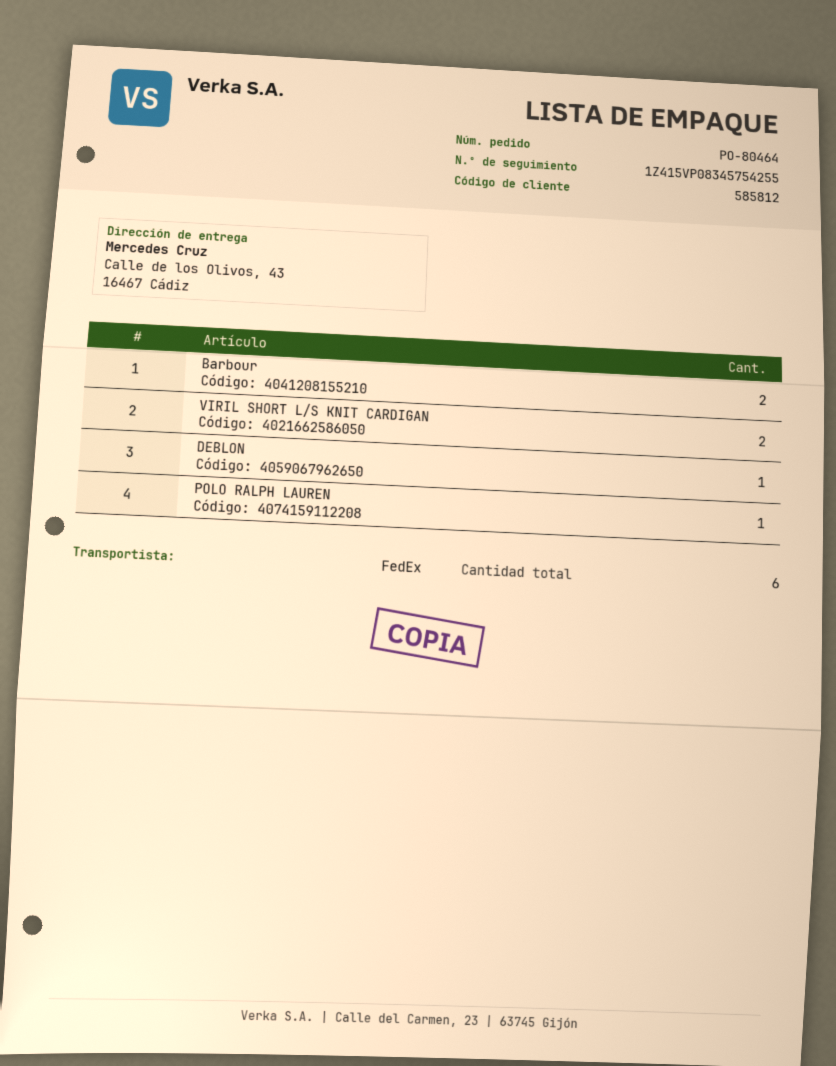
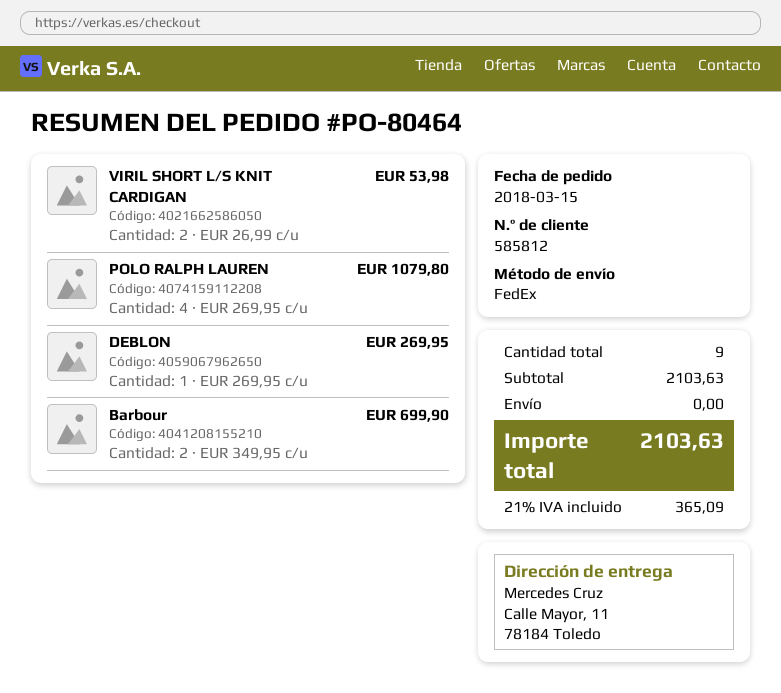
ship to: Calle de los Olivos, 43, 16467 Cádiz -> Calle Mayor, 11, 78184 Toledo
POLO RALPH LAUREN: 1 -> 4
total quantity: 6 -> 9

